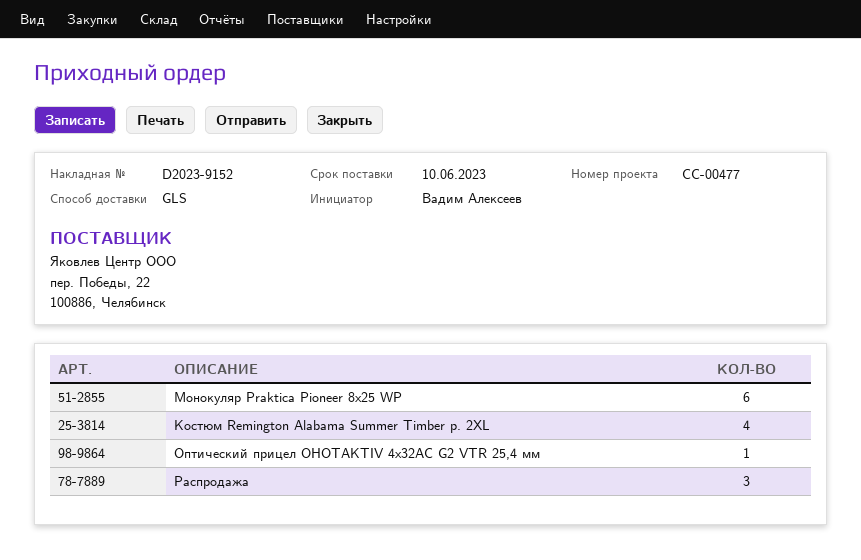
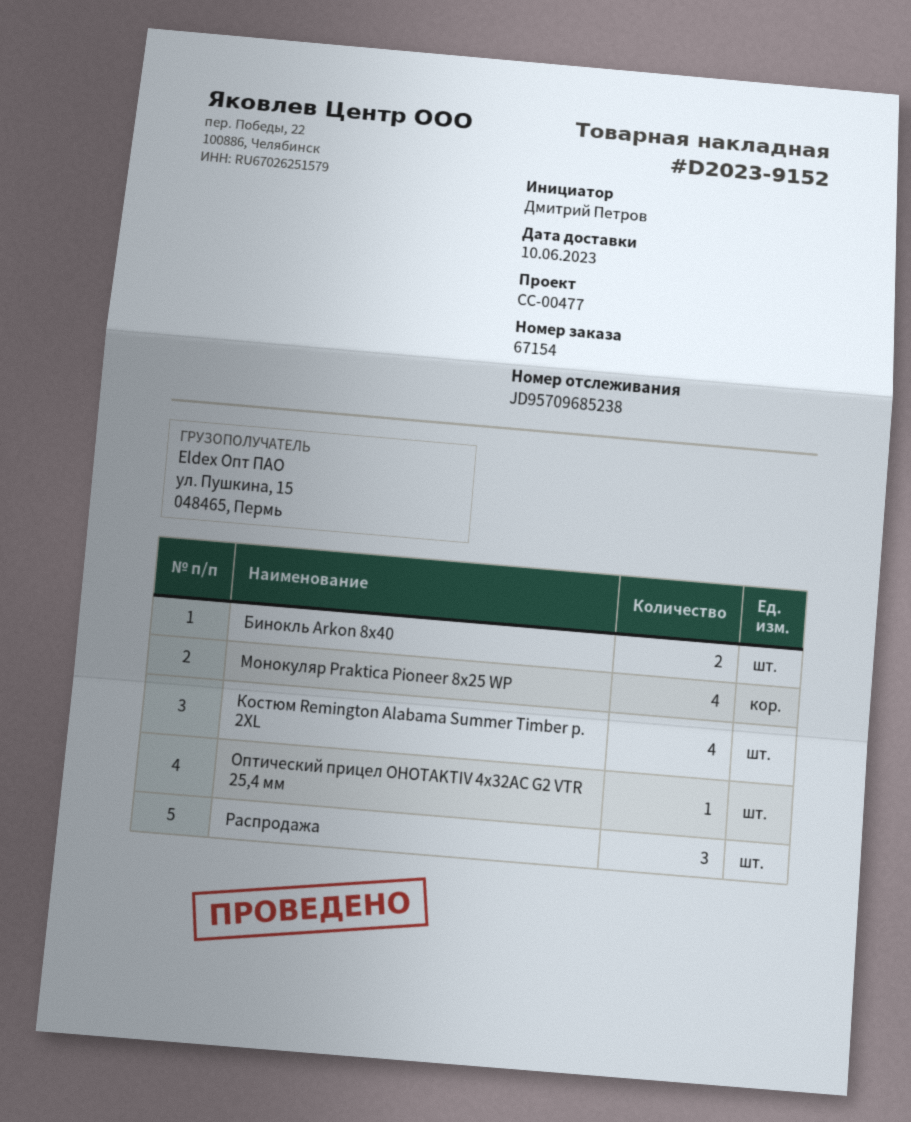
ordered by: Вадим Алексеев -> Дмитрий Петров
Монокуляр Praktica Pioneer 8x25 WP: 6 -> 4
Бинокль Arkon 8х40: none -> 2

